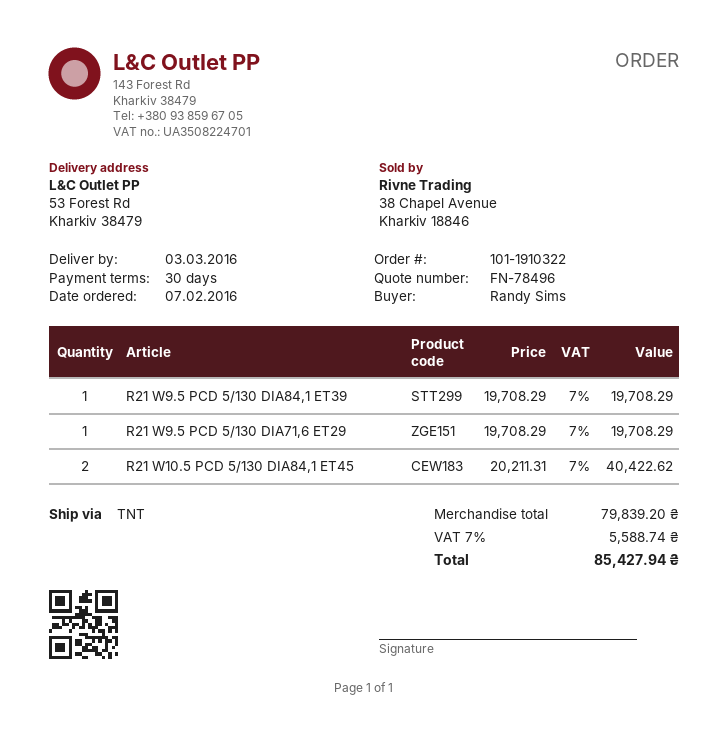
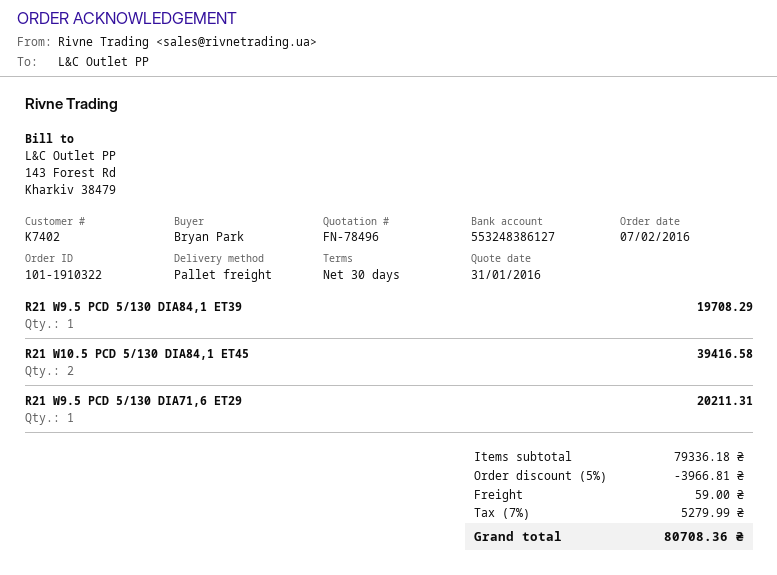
ordered by: Randy Sims -> Bryan Park
shipping method: TNT -> pallet freight
R21 W9.5 PCD 5/130 DIA71,6 ET29: 1 for 19708.29 -> 1 for 20211.31
R21 W10.5 PCD 5/130 DIA84,1 ET45: 2 for 40422.62 -> 2 for 39416.58
subtotal: 79839.20 -> 79336.18
discount: none -> 5% = 3966.81
shipping: none -> 59.00
tax: 7% = 5588.74 -> 7% = 5279.99
total: 85427.94 -> 80708.36

